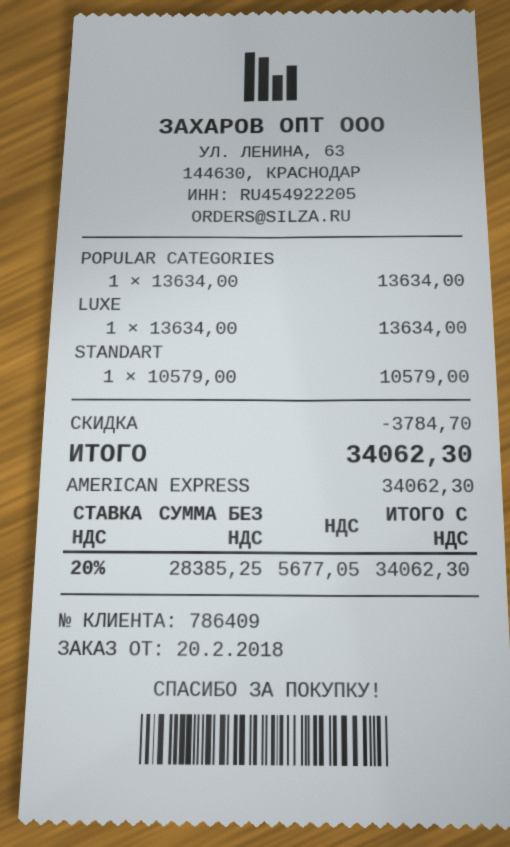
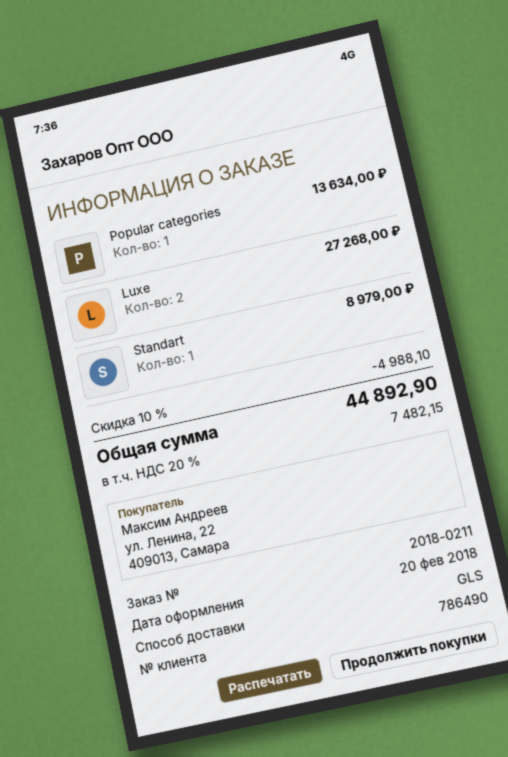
customer number: 786409 -> 786490
LUXE: 1 for 13634.00 -> 2 for 27268.00
STANDART: 1 for 10579.00 -> 1 for 8979.00
discount: 3784.70 -> 4988.10
tax: 20% = 5677.05 -> 20% = 7482.15
total: 34062.30 -> 44892.90

